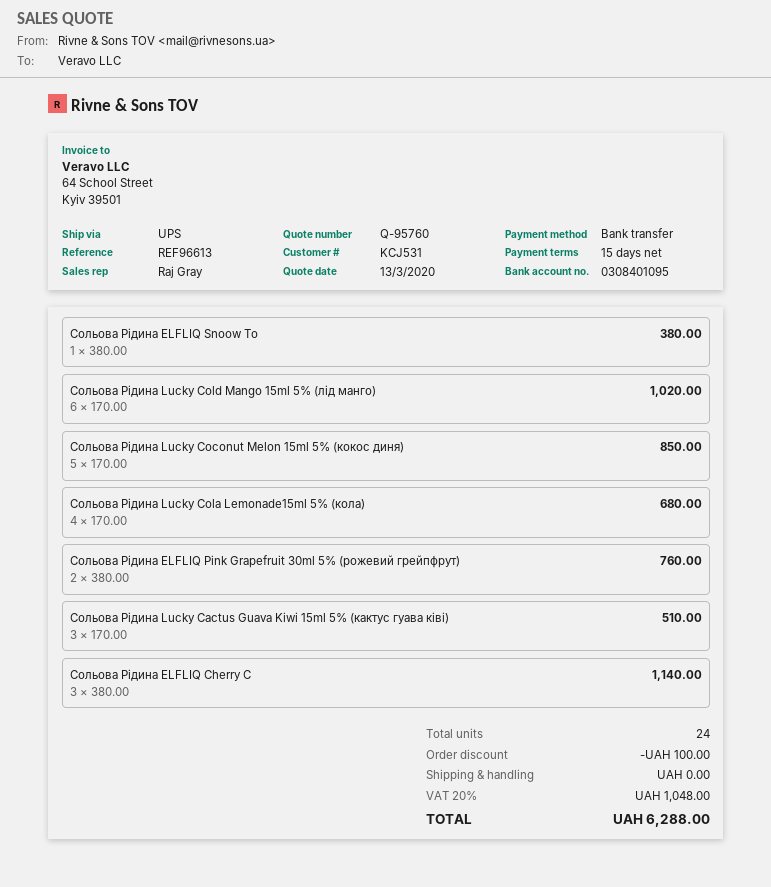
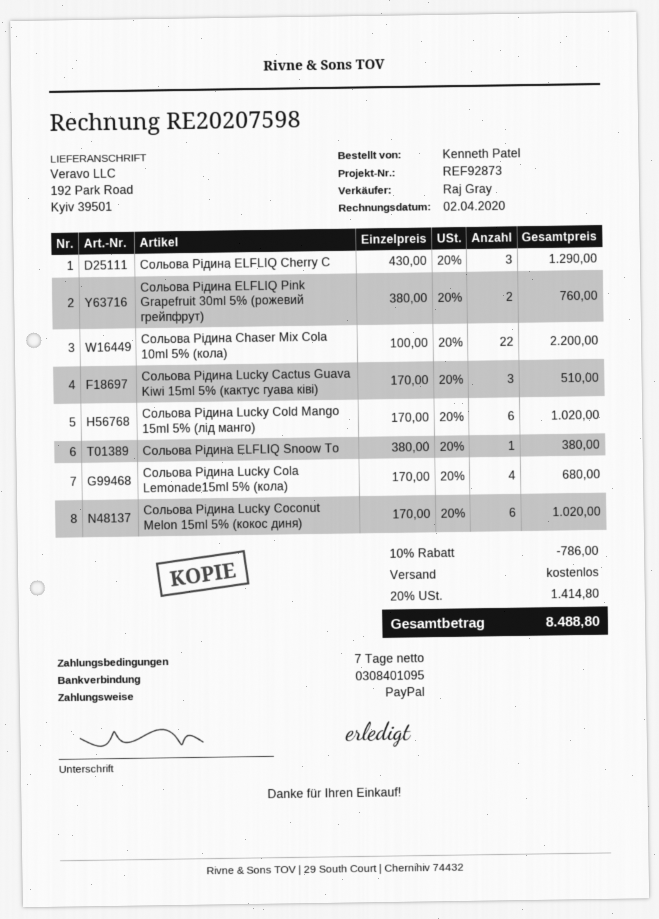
payment terms: 15 days -> 7 days
reference: REF96613 -> REF92873
payment method: bank transfer -> PayPal
Сольова Рідина Lucky Coconut Melon 15ml 5% (кокос диня): 5 x 170.00 = 850.00 -> 6 x 170.00 = 1020.00
Сольова Рідина ELFLIQ Cherry C: 3 x 380.00 = 1140.00 -> 3 x 430.00 = 1290.00
Сольова Рідина Chaser Mix Cola 10ml 5% (кола): none -> 22 x 100.00 = 2200.00
discount: 100.00 -> 786.00
tax: 20% = 1048.00 -> 20% = 1414.80
total: 6288.00 -> 8488.80

